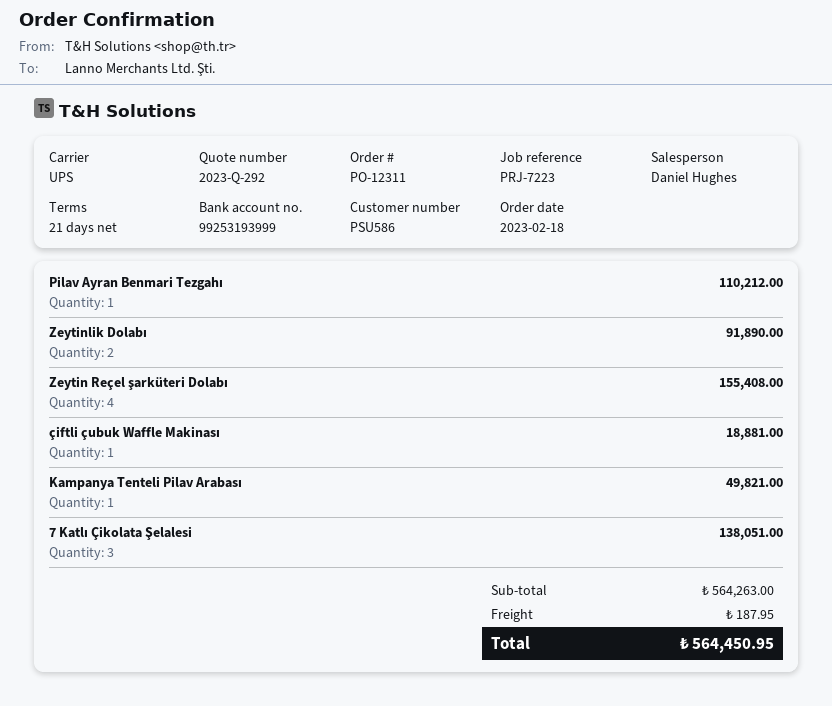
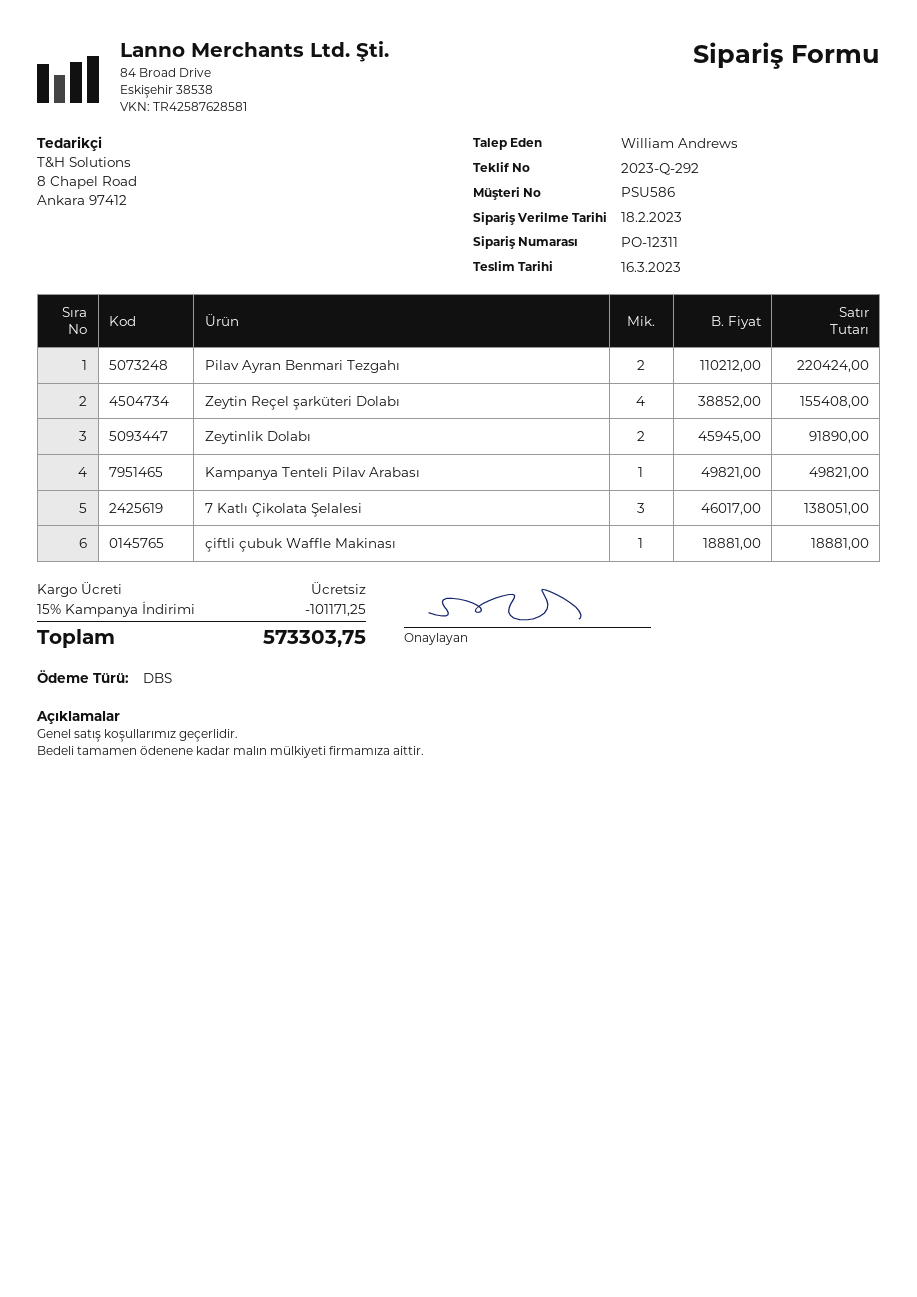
Pilav Ayran Benmari Tezgahı: 1 for 110212.00 -> 2 for 220424.00
discount: none -> 15% = 101171.25
shipping: 187.95 -> 0.00
total: 564450.95 -> 573303.75

